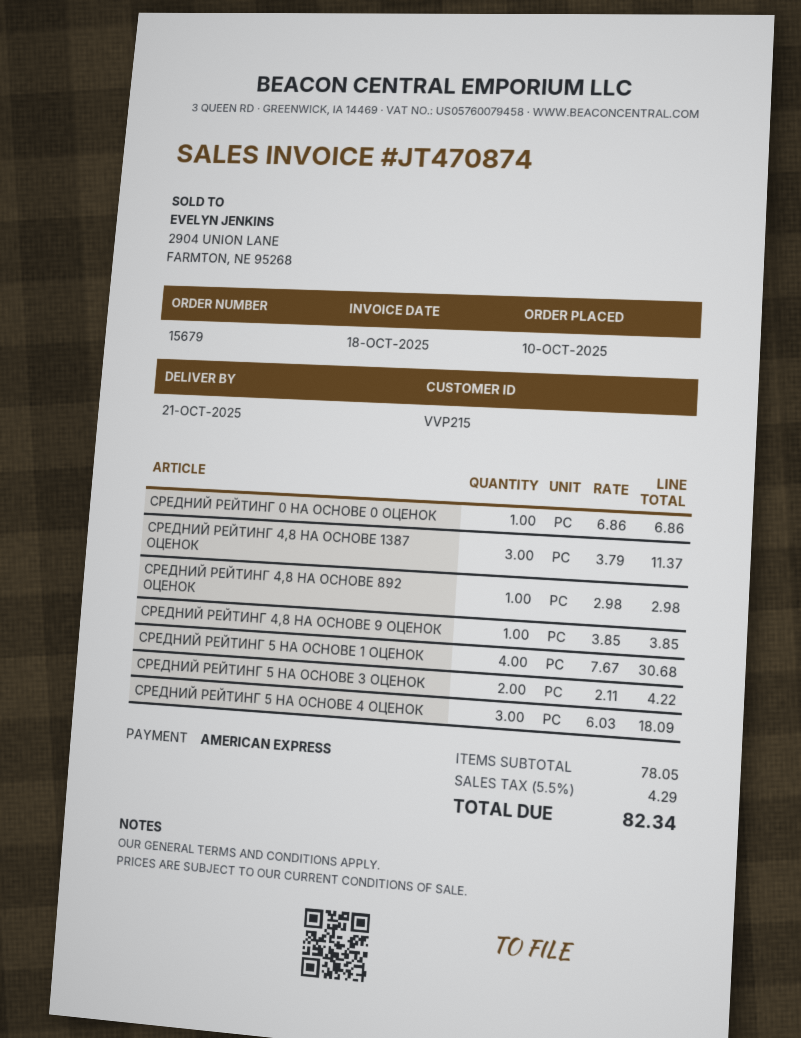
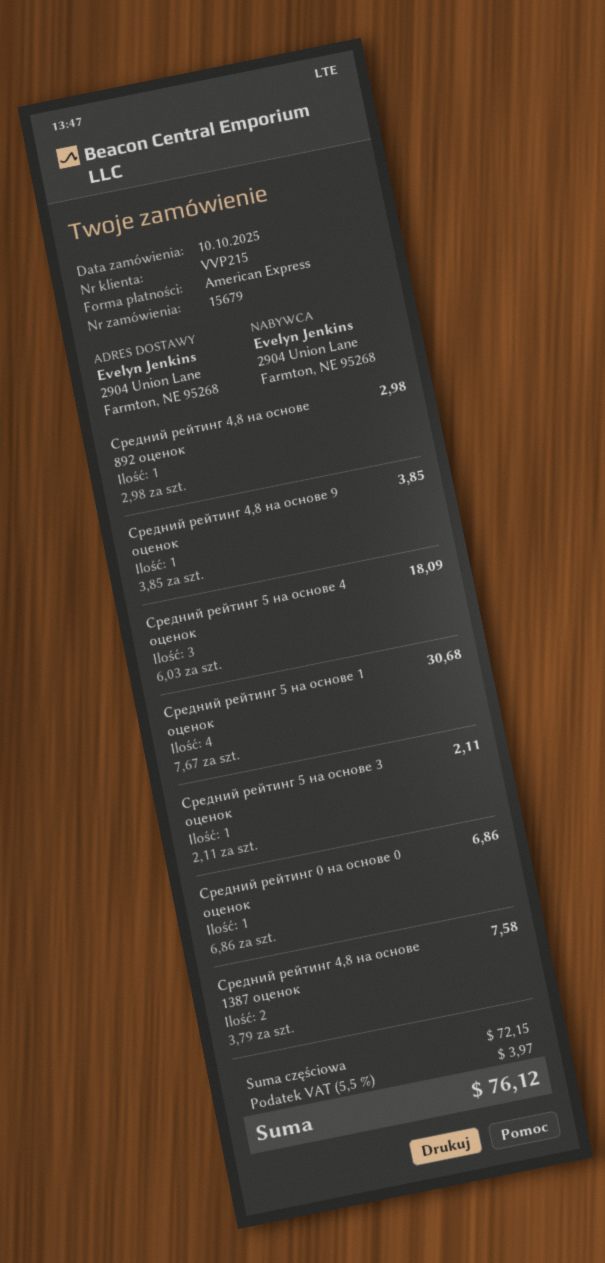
СРЕДНИЙ РЕЙТИНГ 4,8 НА ОСНОВЕ 1387 ОЦЕНОК: 3 x 3.79 = 11.37 -> 2 x 3.79 = 7.58
СРЕДНИЙ РЕЙТИНГ 5 НА ОСНОВЕ 3 ОЦЕНОК: 2 x 2.11 = 4.22 -> 1 x 2.11 = 2.11
subtotal: 78.05 -> 72.15
tax: 5.5% = 4.29 -> 5.5% = 3.97
total: 82.34 -> 76.12

